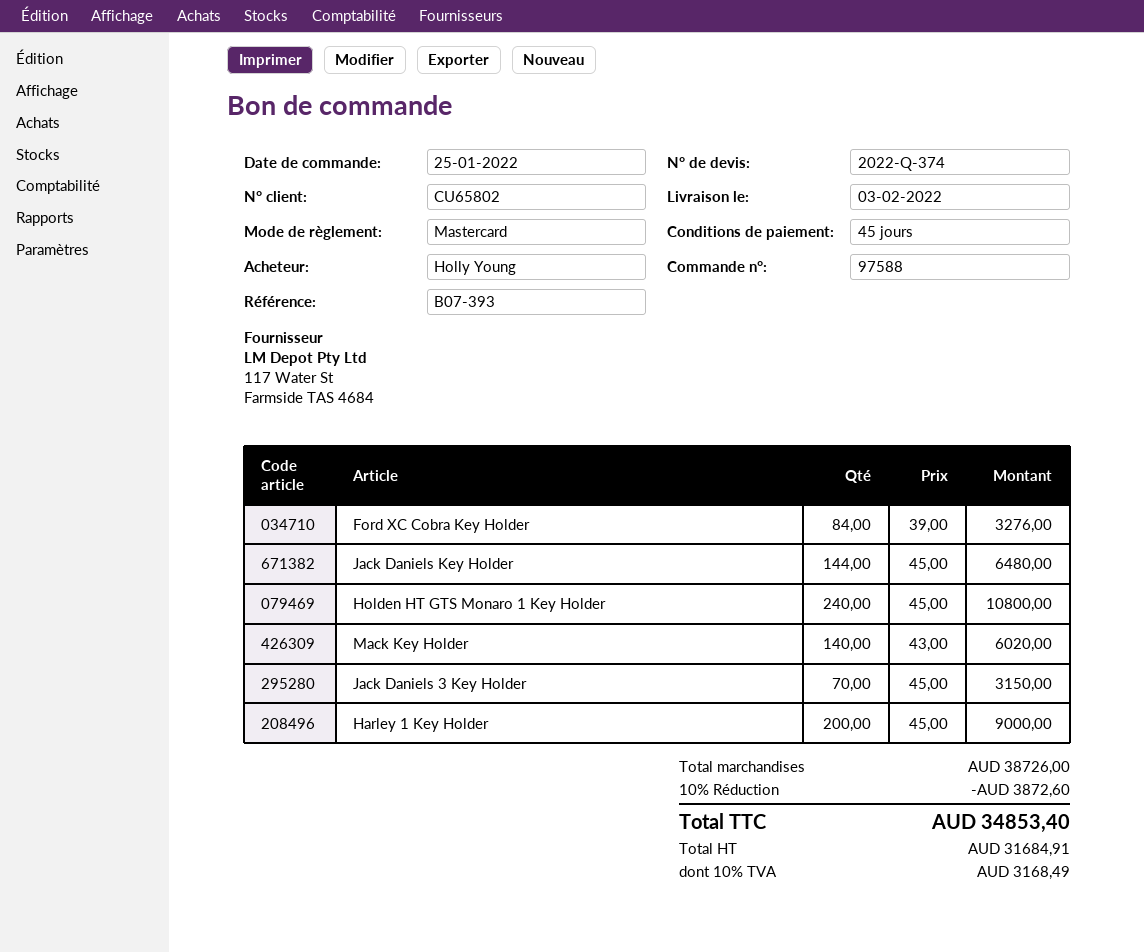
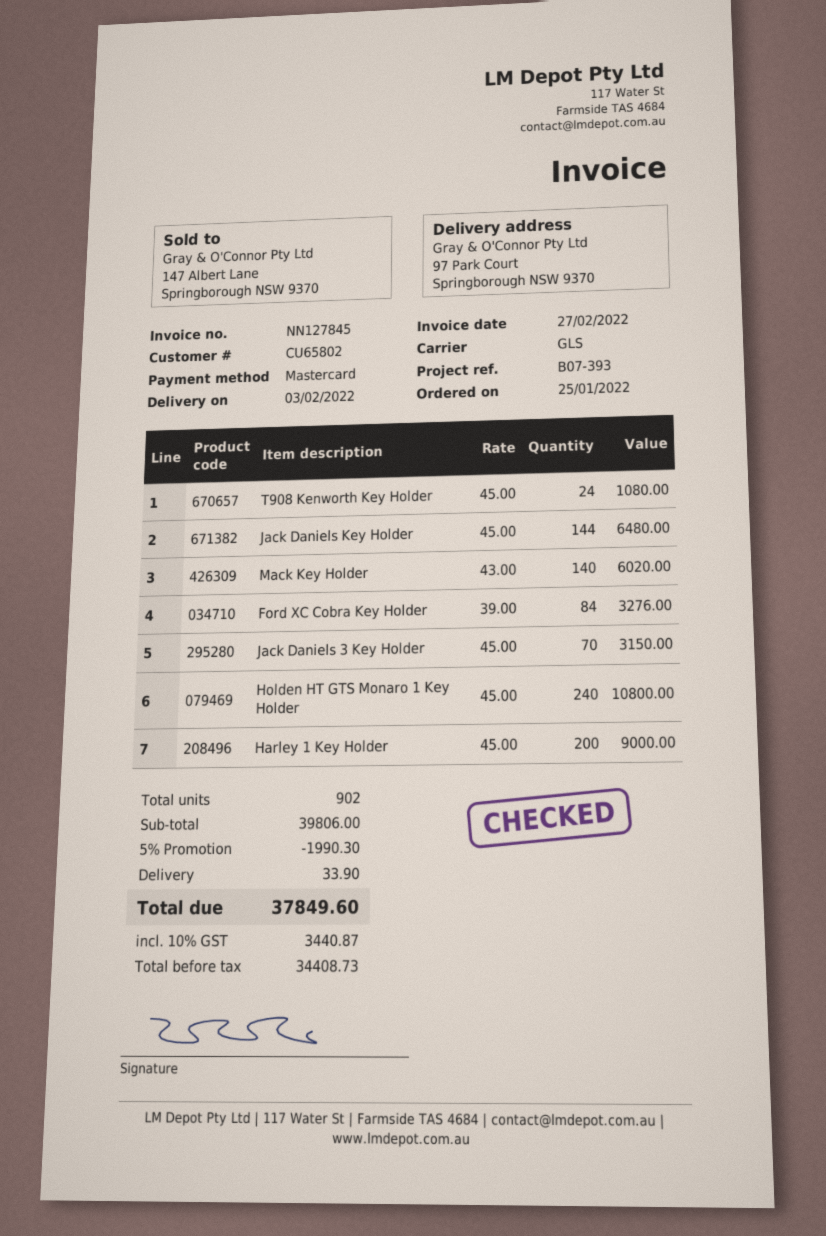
T908 Kenworth Key Holder: none -> 24 x 45.00 = 1080.00
subtotal: 38726.00 -> 39806.00
discount: 10% = 3872.60 -> 5% = 1990.30
shipping: none -> 33.90
net: 31684.91 -> 34408.73
tax: 10% = 3168.49 -> 10% = 3440.87
total: 34853.40 -> 37849.60

